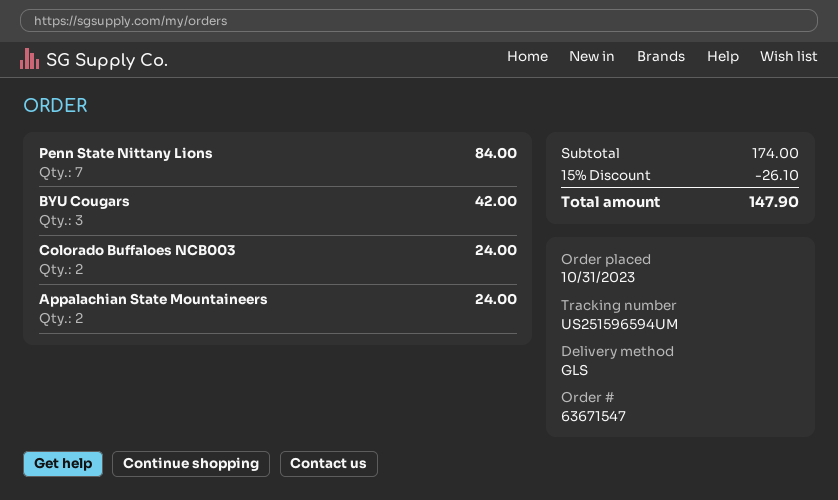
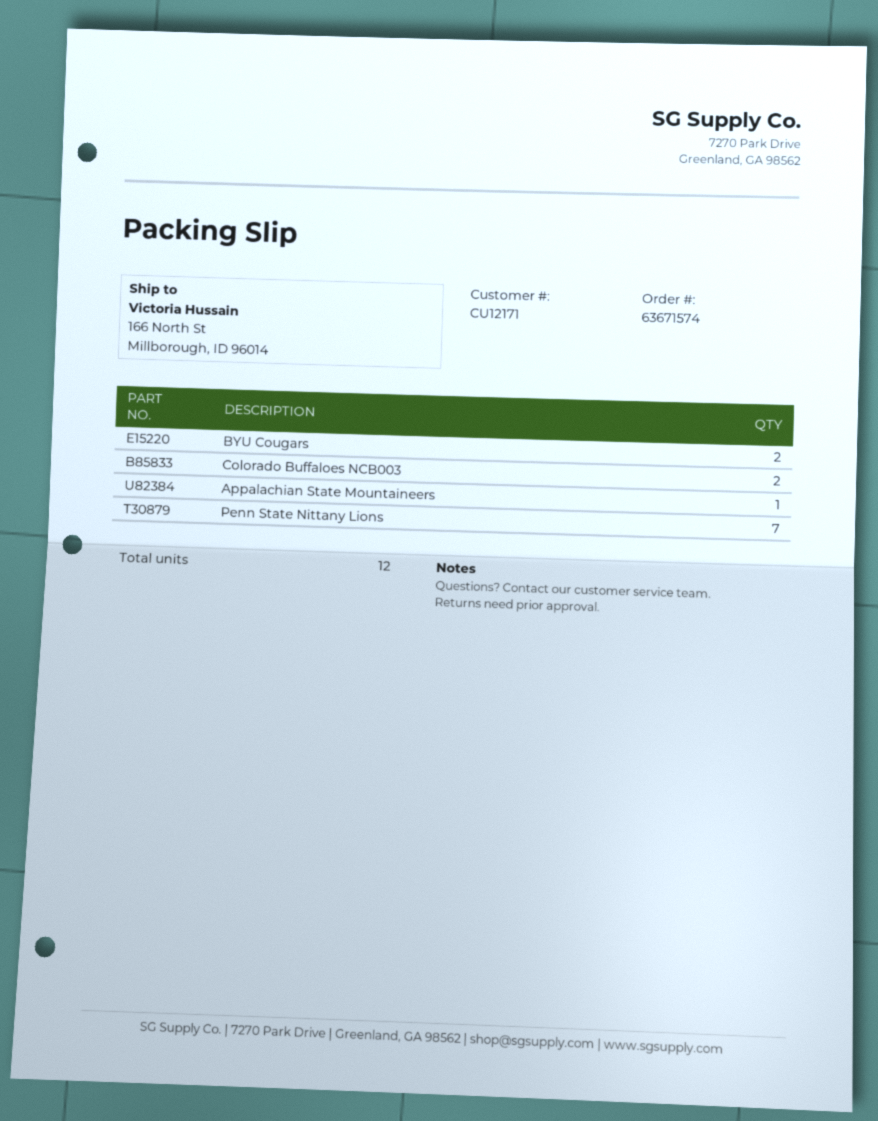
order number: 63671547 -> 63671574
BYU Cougars: 3 -> 2
Appalachian State Mountaineers: 2 -> 1

